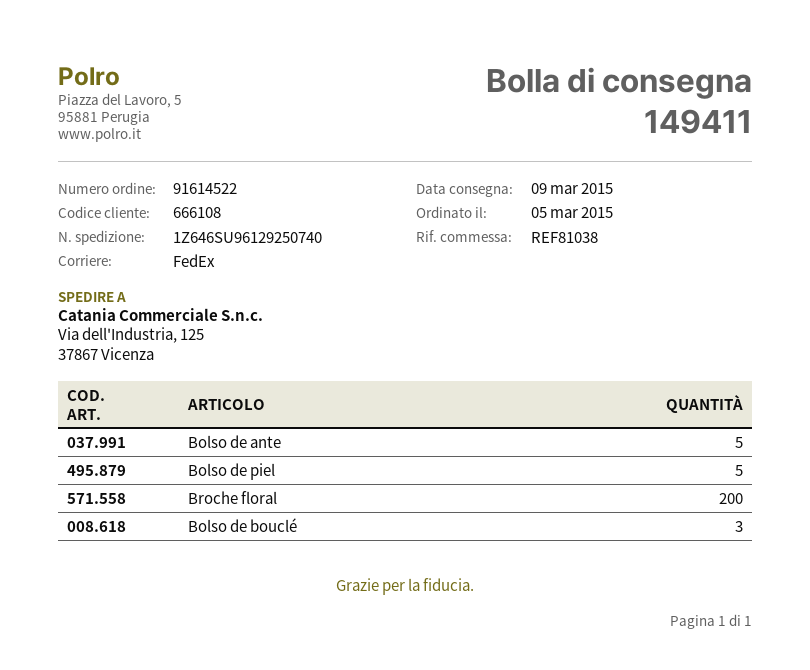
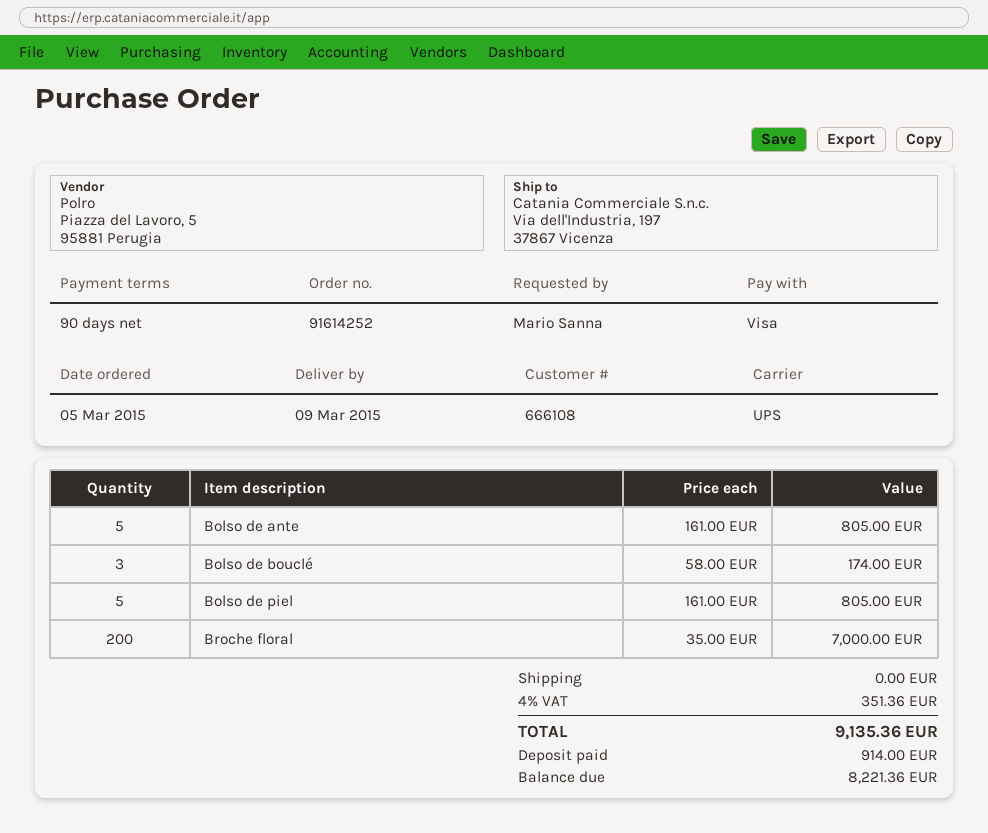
order number: 91614522 -> 91614252
shipping method: FedEx -> UPS
ship to: Via dell'Industria, 125, 37867 Vicenza -> Via dell'Industria, 197, 37867 Vicenza

